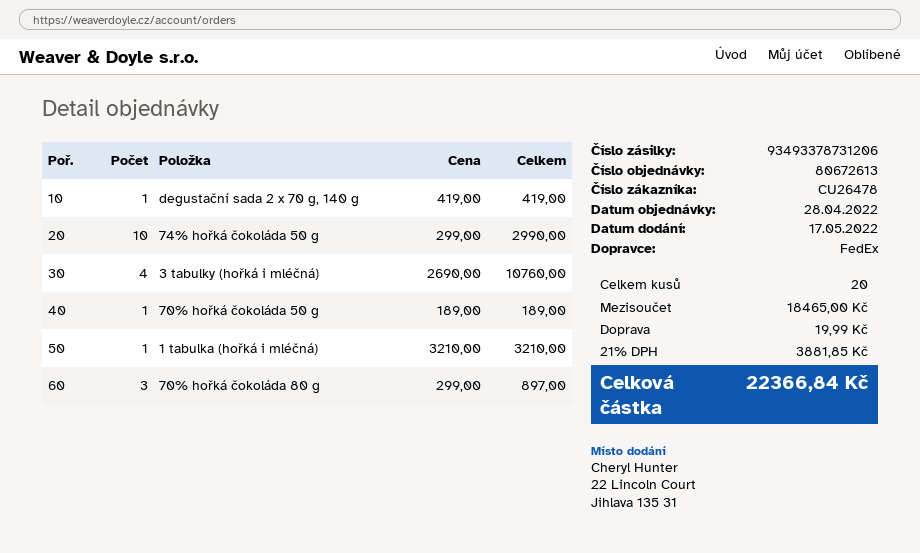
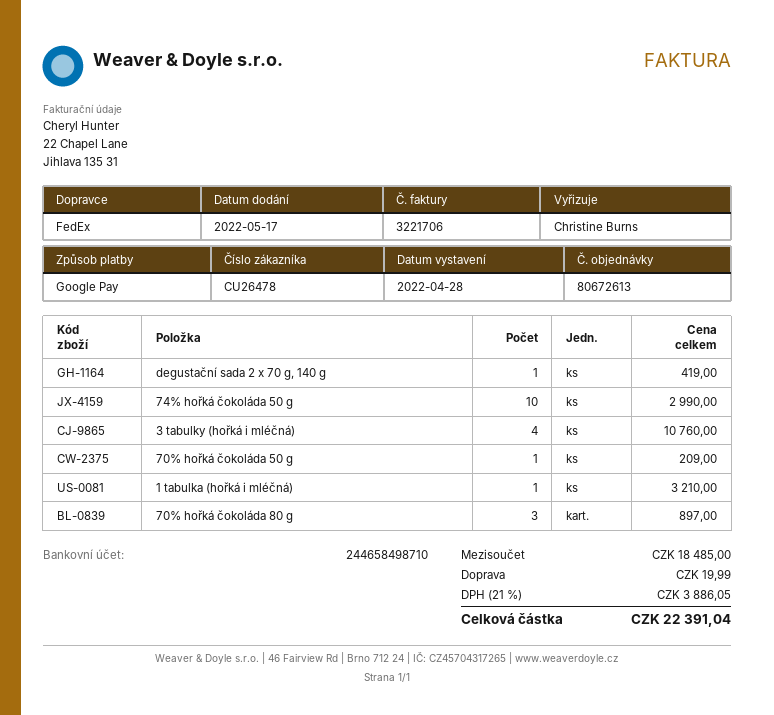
70% hořká čokoláda 50 g: 1 for 189.00 -> 1 for 209.00
subtotal: 18465.00 -> 18485.00
tax: 21% = 3881.85 -> 21% = 3886.05
total: 22366.84 -> 22391.04

